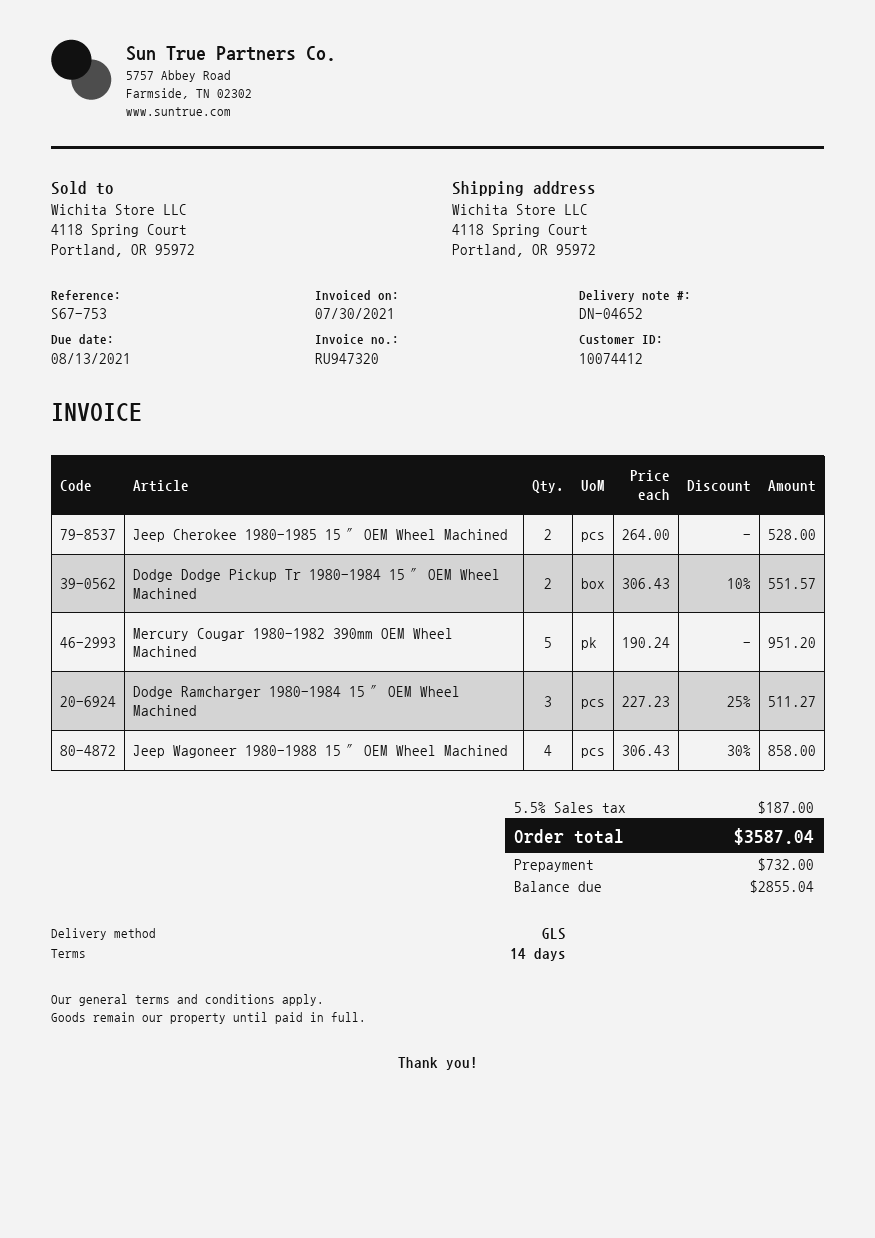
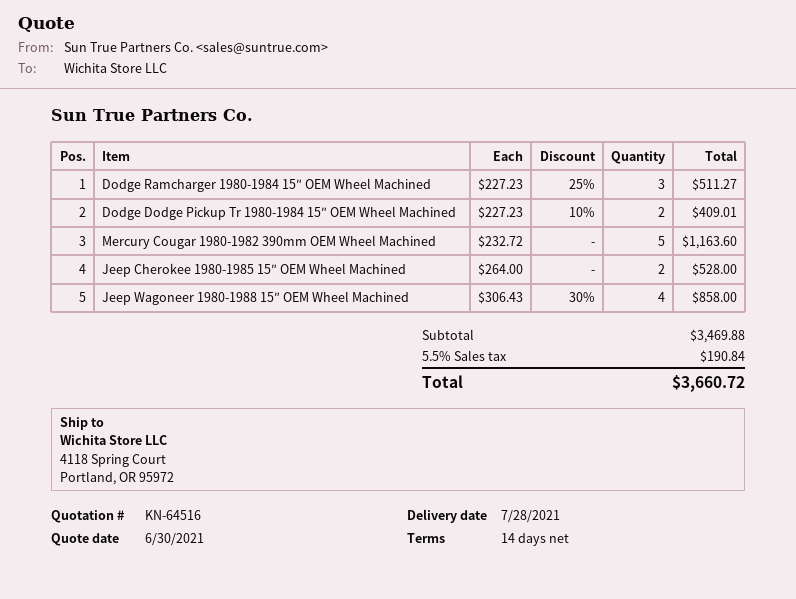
Dodge Dodge Pickup Tr 1980-1984 15″ OEM Wheel Machined: 2 x 306.43 - 10% = 551.57 -> 2 x 227.23 - 10% = 409.01
Mercury Cougar 1980-1982 390mm OEM Wheel Machined: 5 x 190.24 = 951.20 -> 5 x 232.72 = 1163.60
tax: 5.5% = 187.00 -> 5.5% = 190.84
total: 3587.04 -> 3660.72

